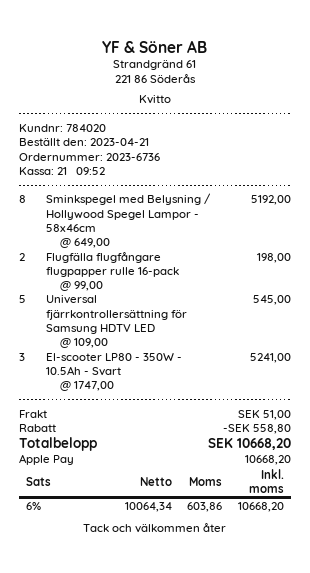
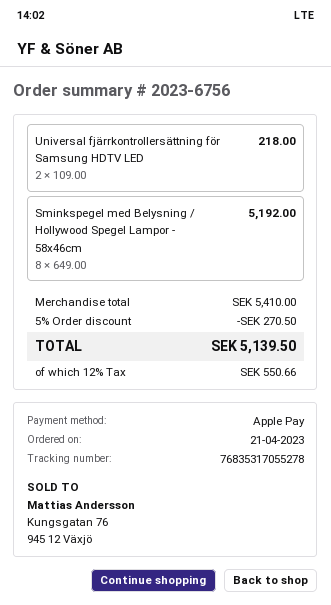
order number: 2023-6736 -> 2023-6756
Flugfälla flugfångare flugpapper rulle 16-pack: 2 x 99.00 = 198.00 -> none
Universal fjärrkontrollersättning för Samsung HDTV LED: 5 x 109.00 = 545.00 -> 2 x 109.00 = 218.00
El-scooter LP80 - 350W - 10.5Ah - Svart: 3 x 1747.00 = 5241.00 -> none
discount: 558.80 -> 270.50
shipping: 51.00 -> none
tax: 6% = 603.86 -> 12% = 550.66
total: 10668.20 -> 5139.50

